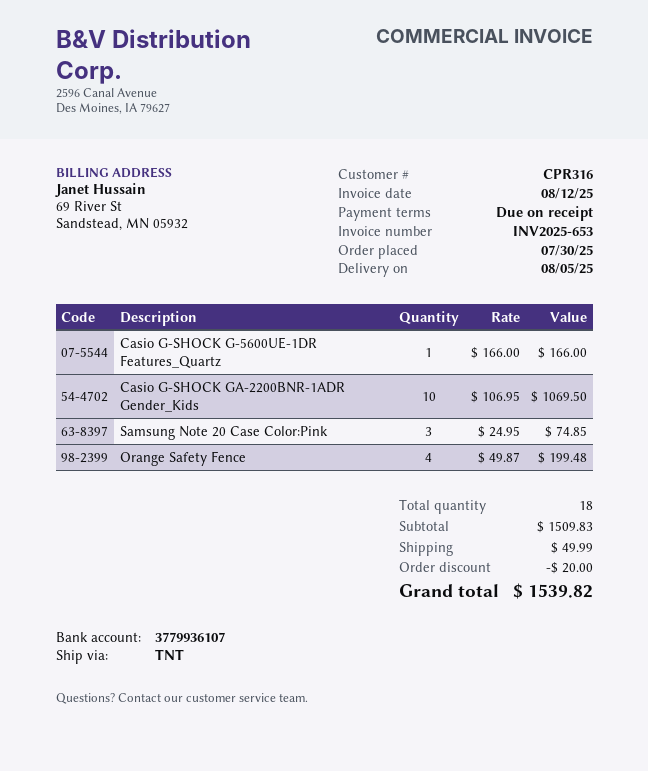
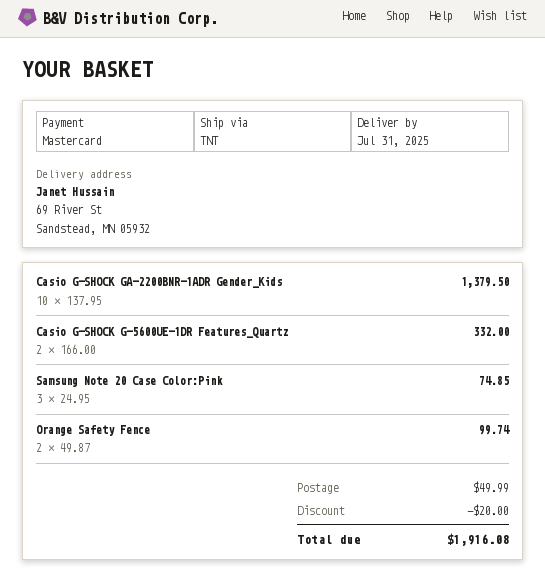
delivery date: 2025-08-05 -> 2025-07-31
Casio G-SHOCK G-5600UE-1DR Features_Quartz: 1 x 166.00 = 166.00 -> 2 x 166.00 = 332.00
Casio G-SHOCK GA-2200BNR-1ADR Gender_Kids: 10 x 106.95 = 1069.50 -> 10 x 137.95 = 1379.50
Orange Safety Fence: 4 x 49.87 = 199.48 -> 2 x 49.87 = 99.74
total: 1539.82 -> 1916.08

